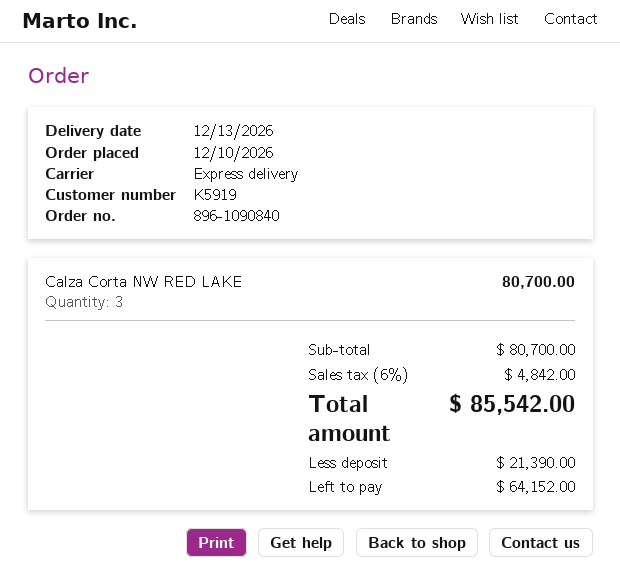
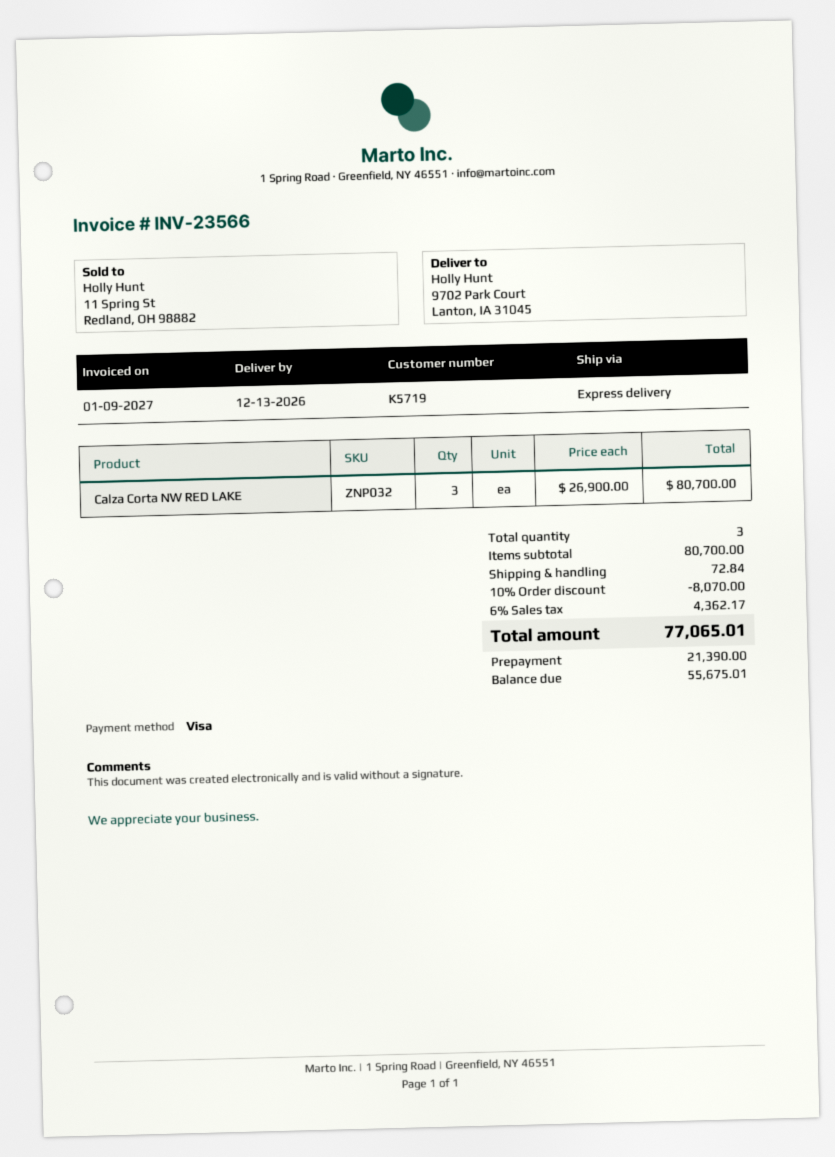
customer number: K5919 -> K5719
discount: none -> 10% = 8070.00
shipping: none -> 72.84
tax: 6% = 4842.00 -> 6% = 4362.17
total: 85542.00 -> 77065.01
balance: 64152.00 -> 55675.01

